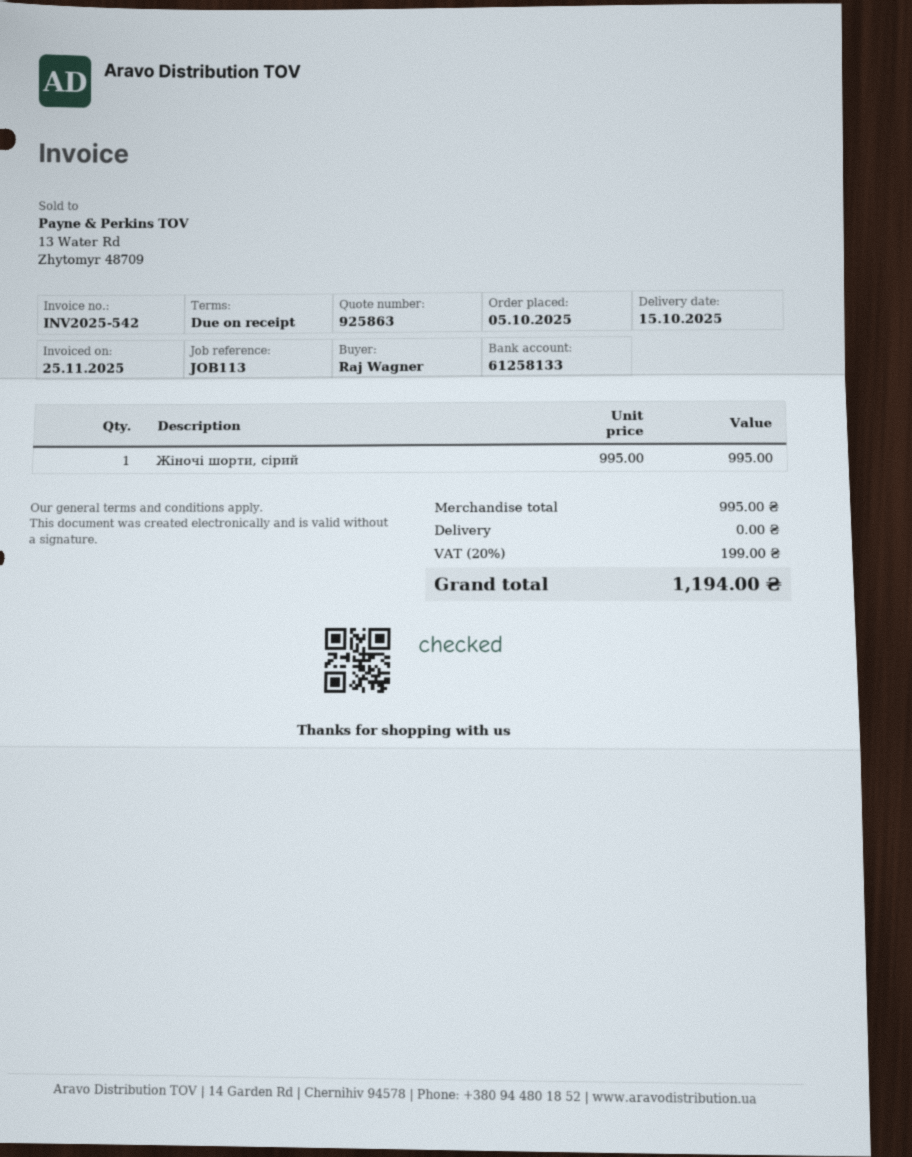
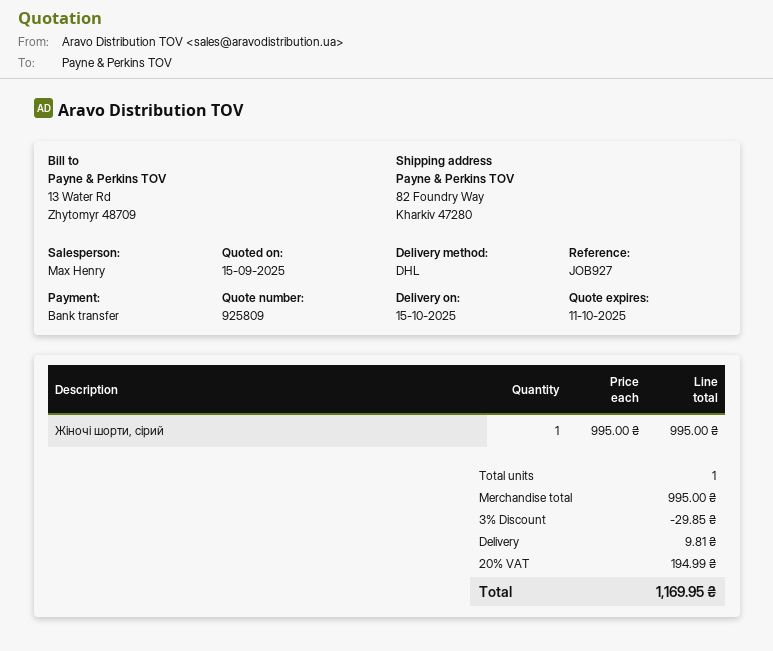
quote number: 925863 -> 925809
reference: JOB113 -> JOB927
discount: none -> 3% = 29.85
shipping: 0.00 -> 9.81
tax: 20% = 199.00 -> 20% = 194.99
total: 1194.00 -> 1169.95

